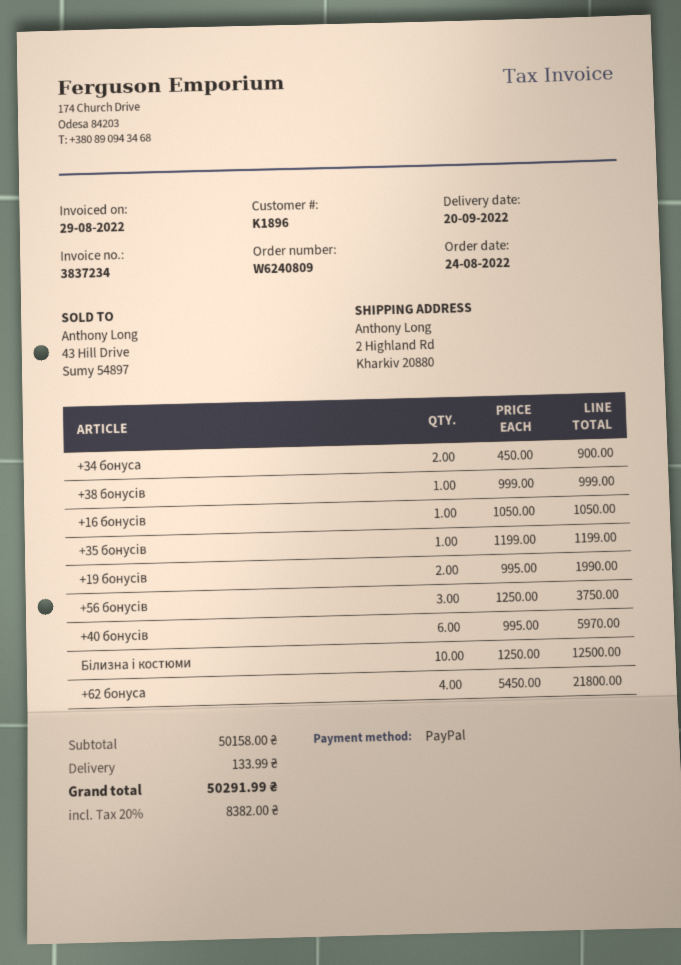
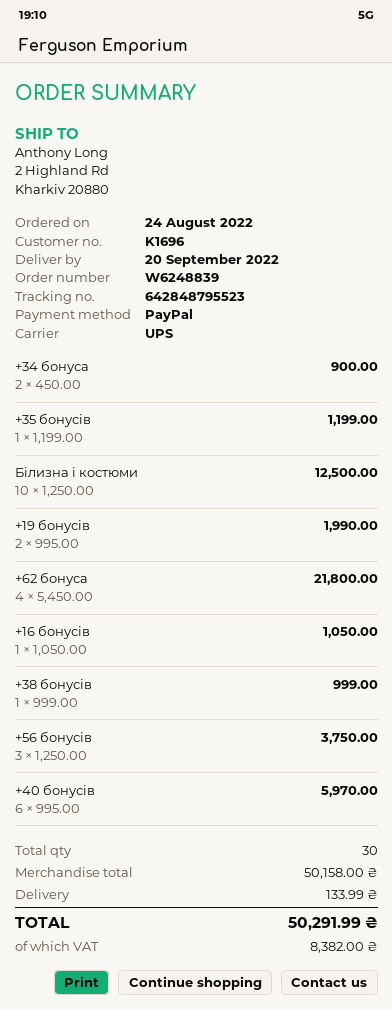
order number: W6240809 -> W6248839
customer number: K1896 -> K1696

